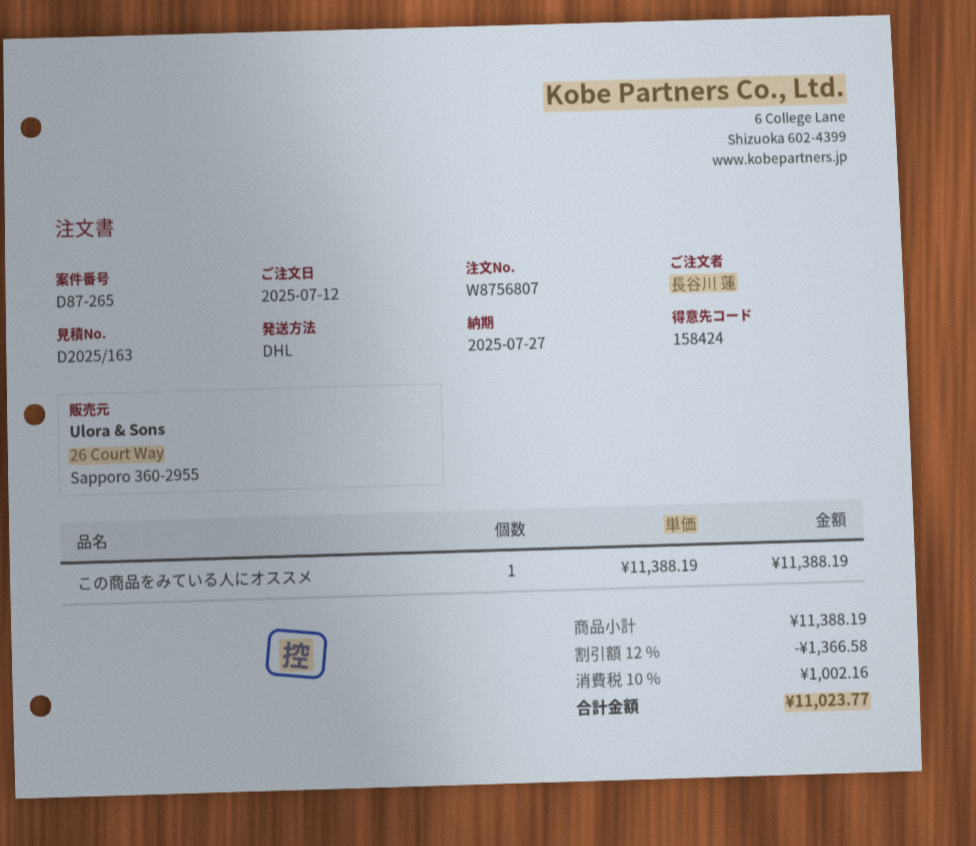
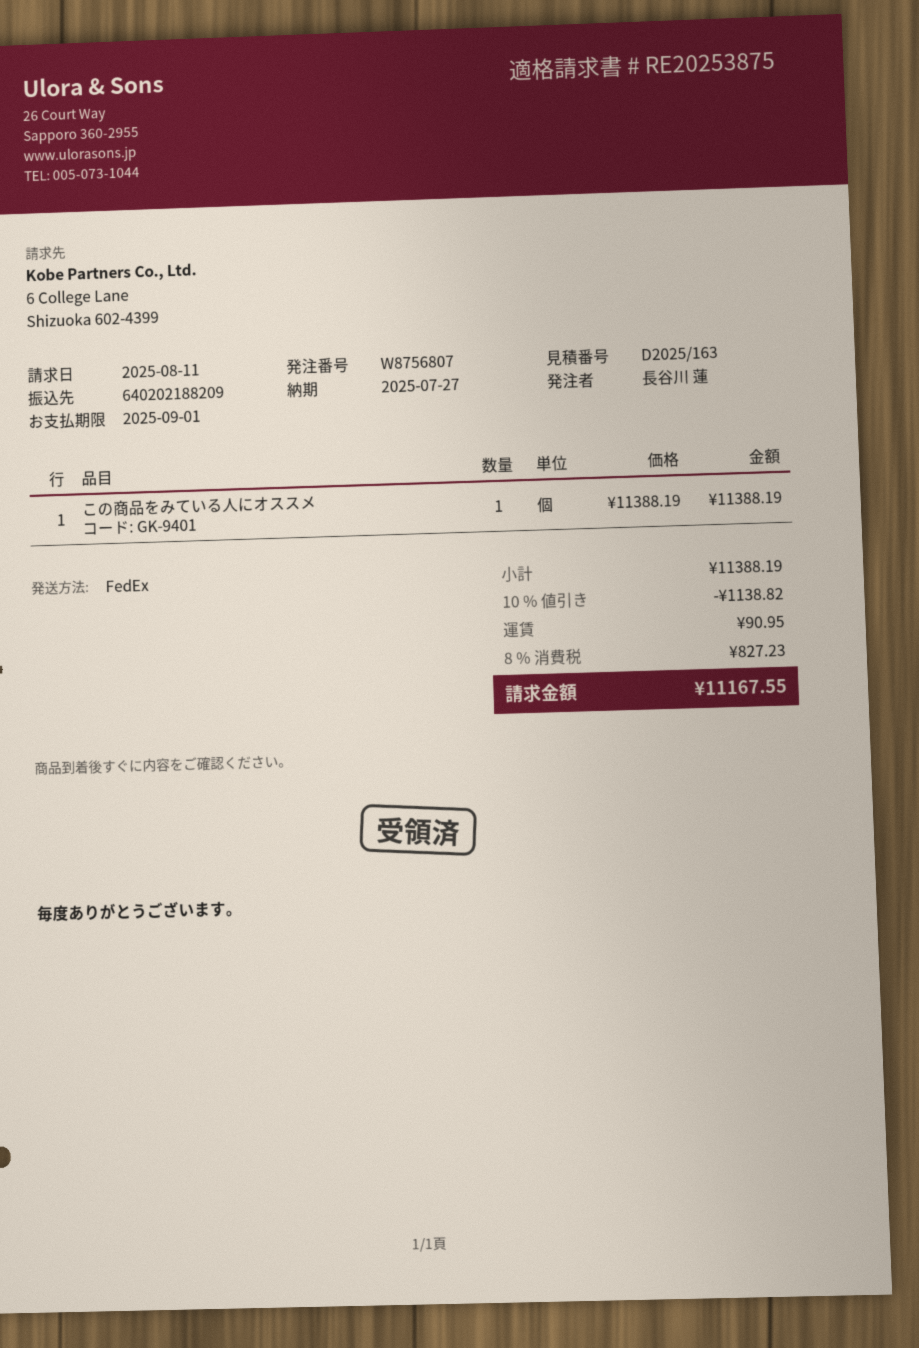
shipping method: DHL -> FedEx
discount: 12% = 1366.58 -> 10% = 1138.82
shipping: none -> 90.95
tax: 10% = 1002.16 -> 8% = 827.23
total: 11023.77 -> 11167.55

